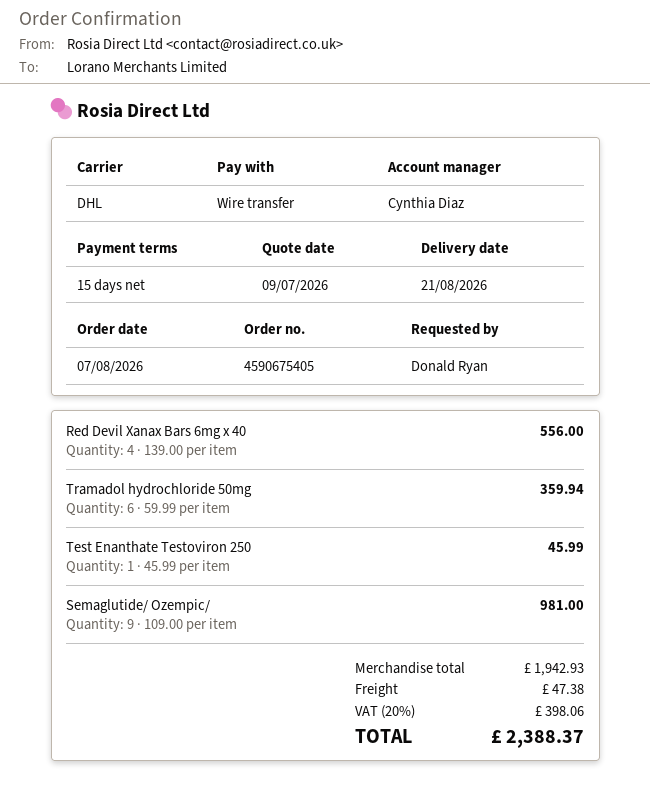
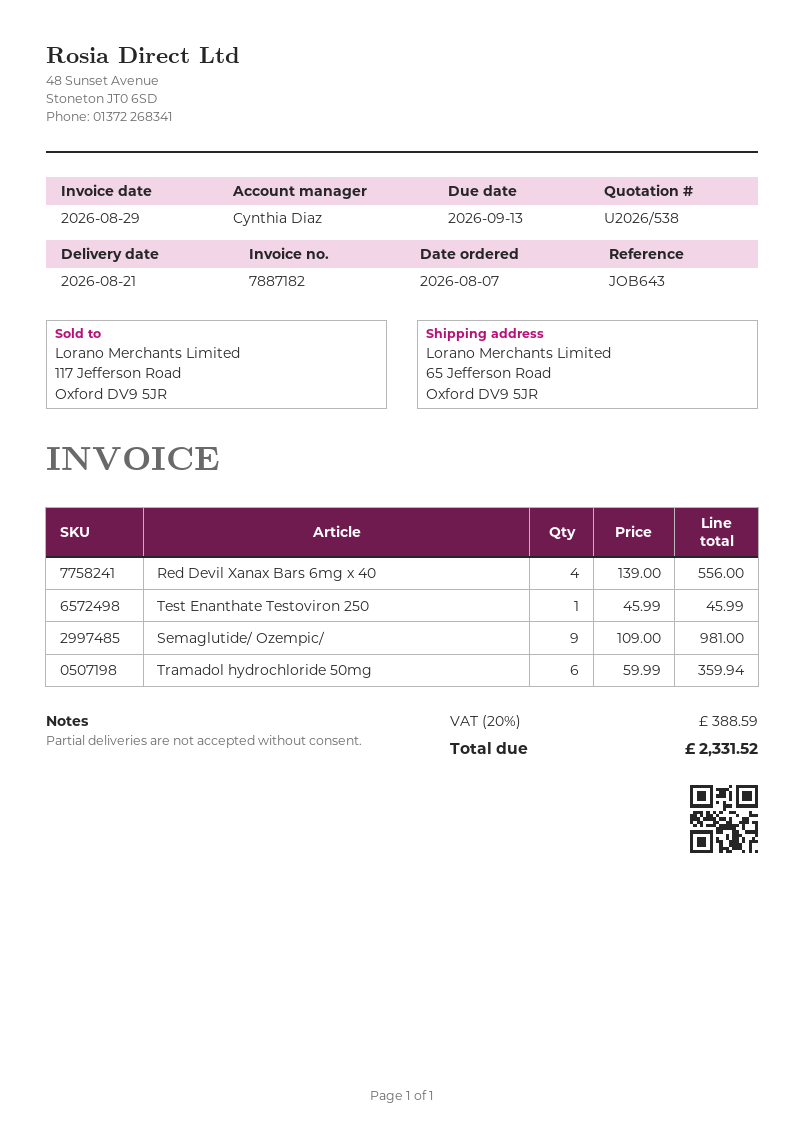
shipping: 47.38 -> none
tax: 20% = 398.06 -> 20% = 388.59
total: 2388.37 -> 2331.52

